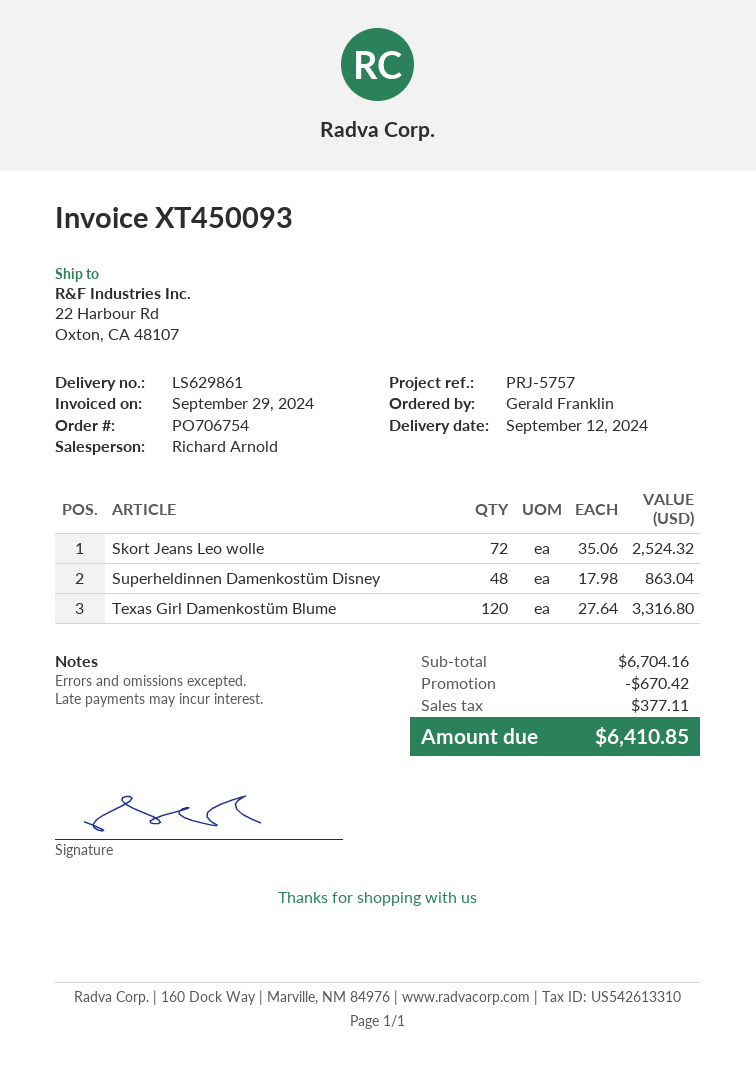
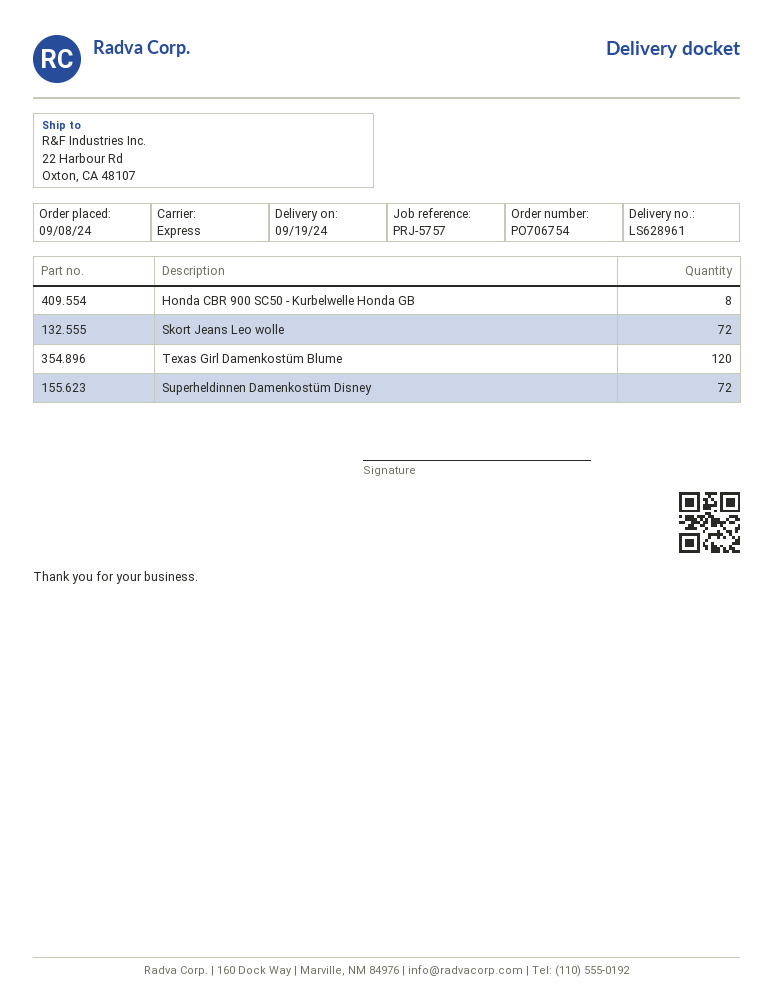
delivery note number: LS629861 -> LS628961
delivery date: 2024-09-12 -> 2024-09-19
Superheldinnen Damenkostüm Disney: 48 -> 72
Honda CBR 900 SC50 - Kurbelwelle Honda GB: none -> 8

